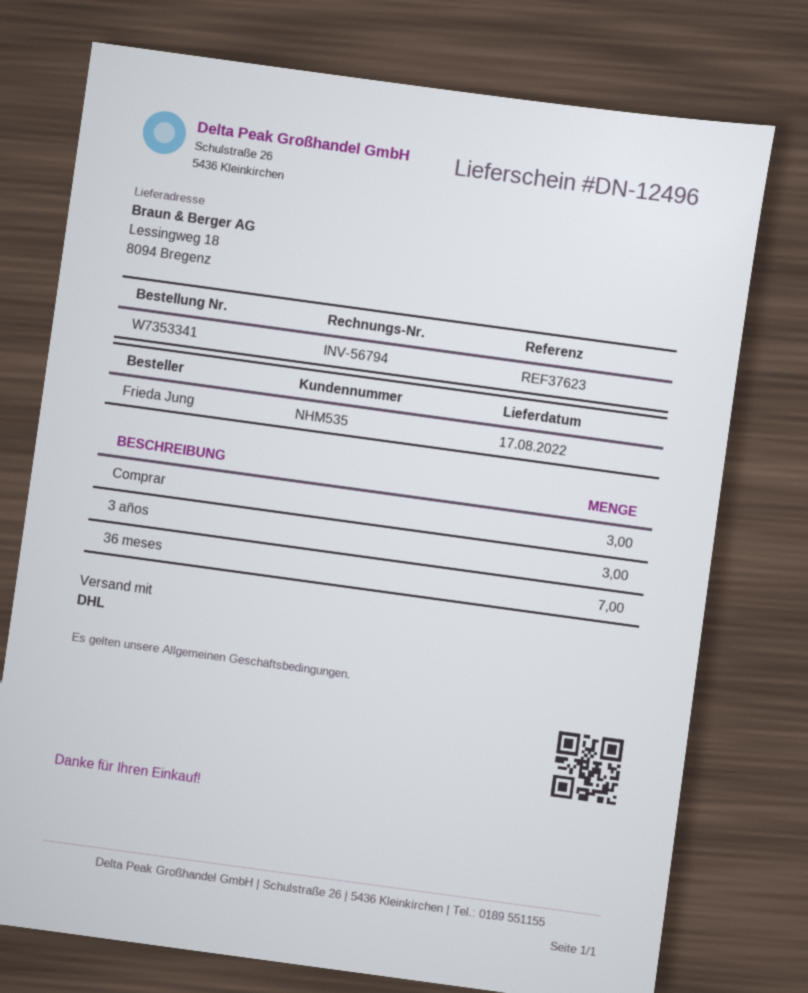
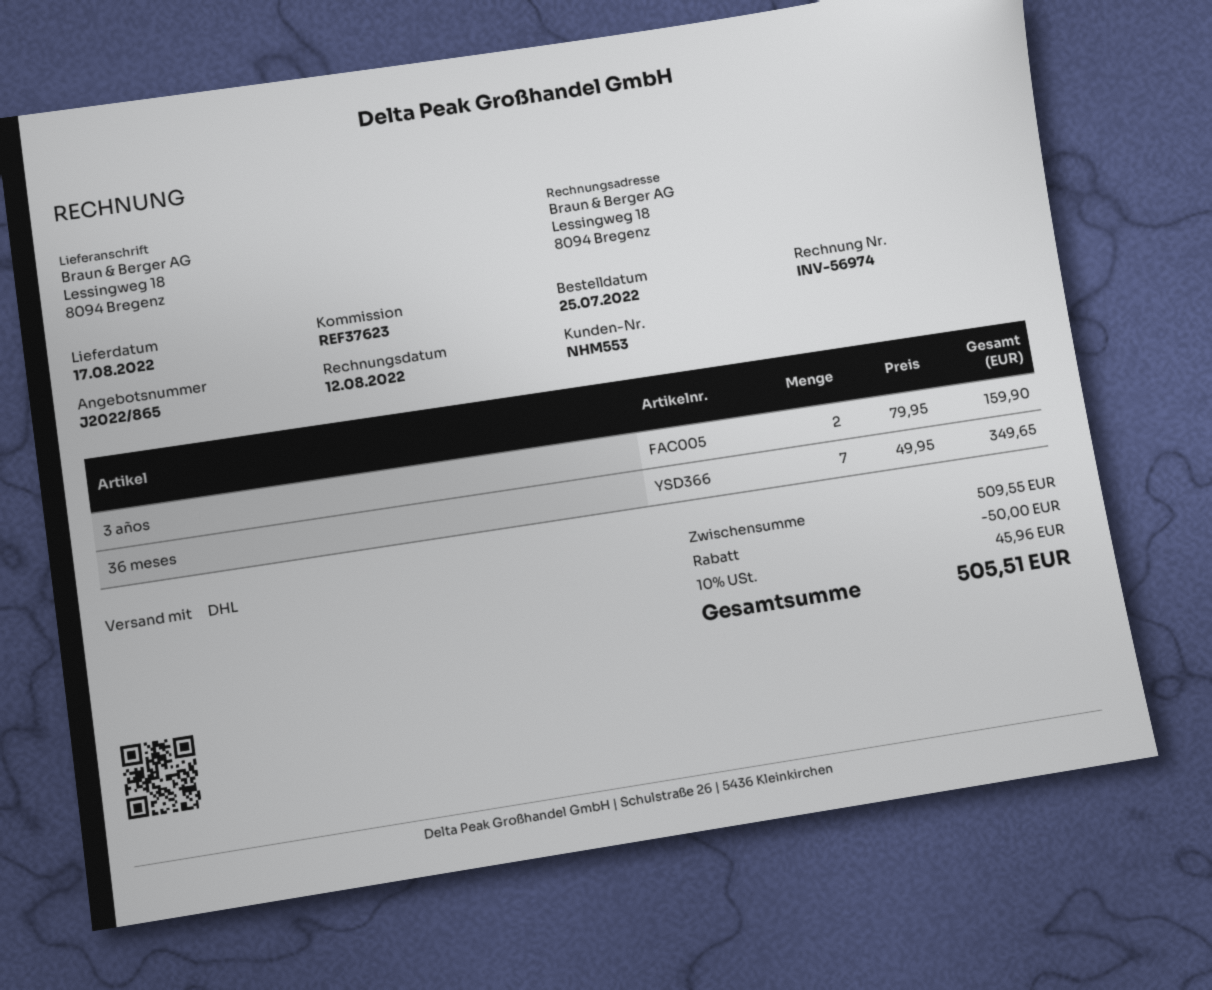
invoice number: INV-56794 -> INV-56974
customer number: NHM535 -> NHM553
Comprar: 3 -> none
3 años: 3 -> 2

